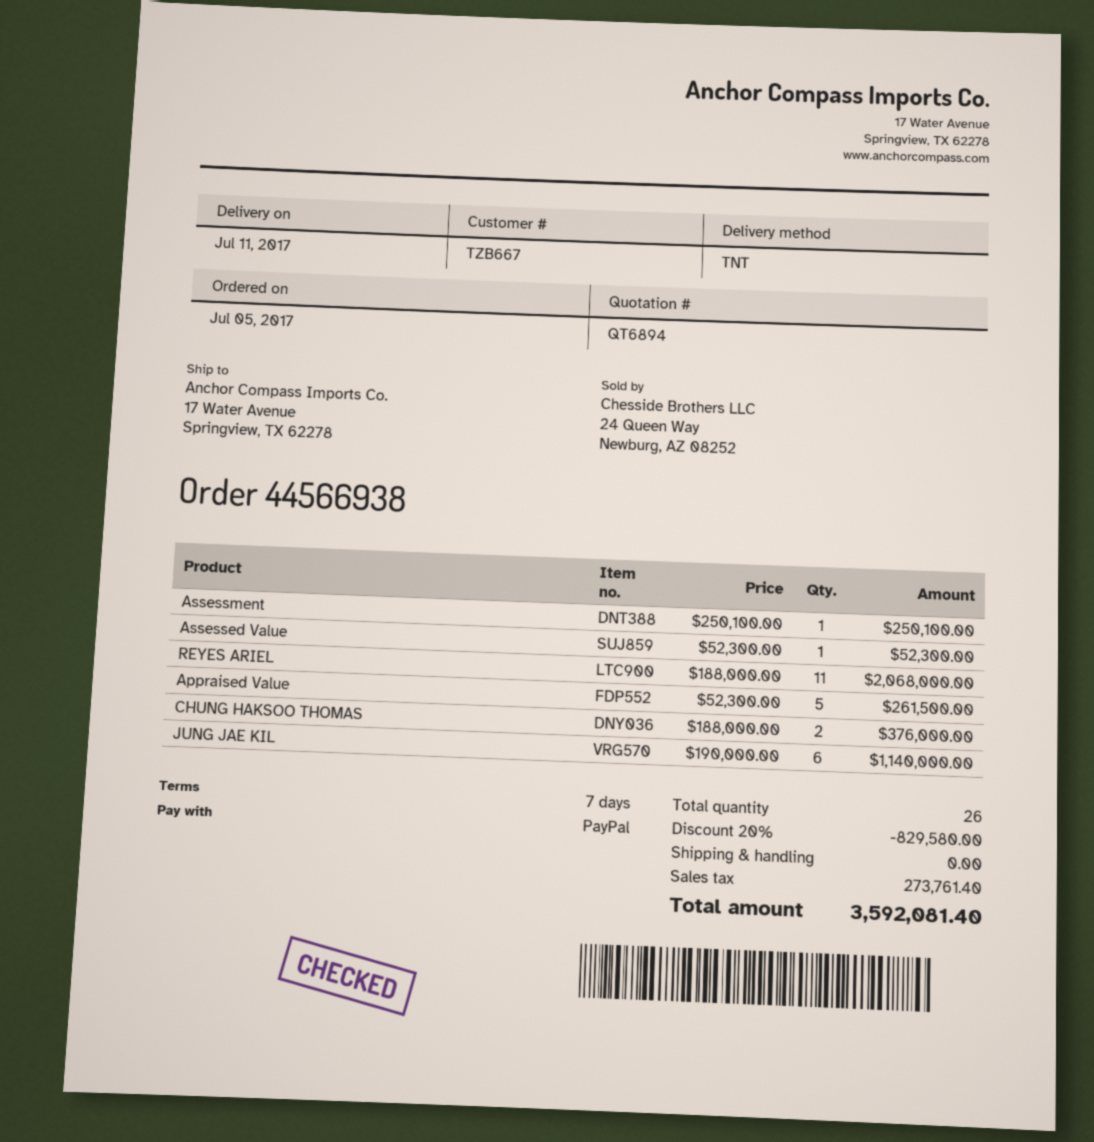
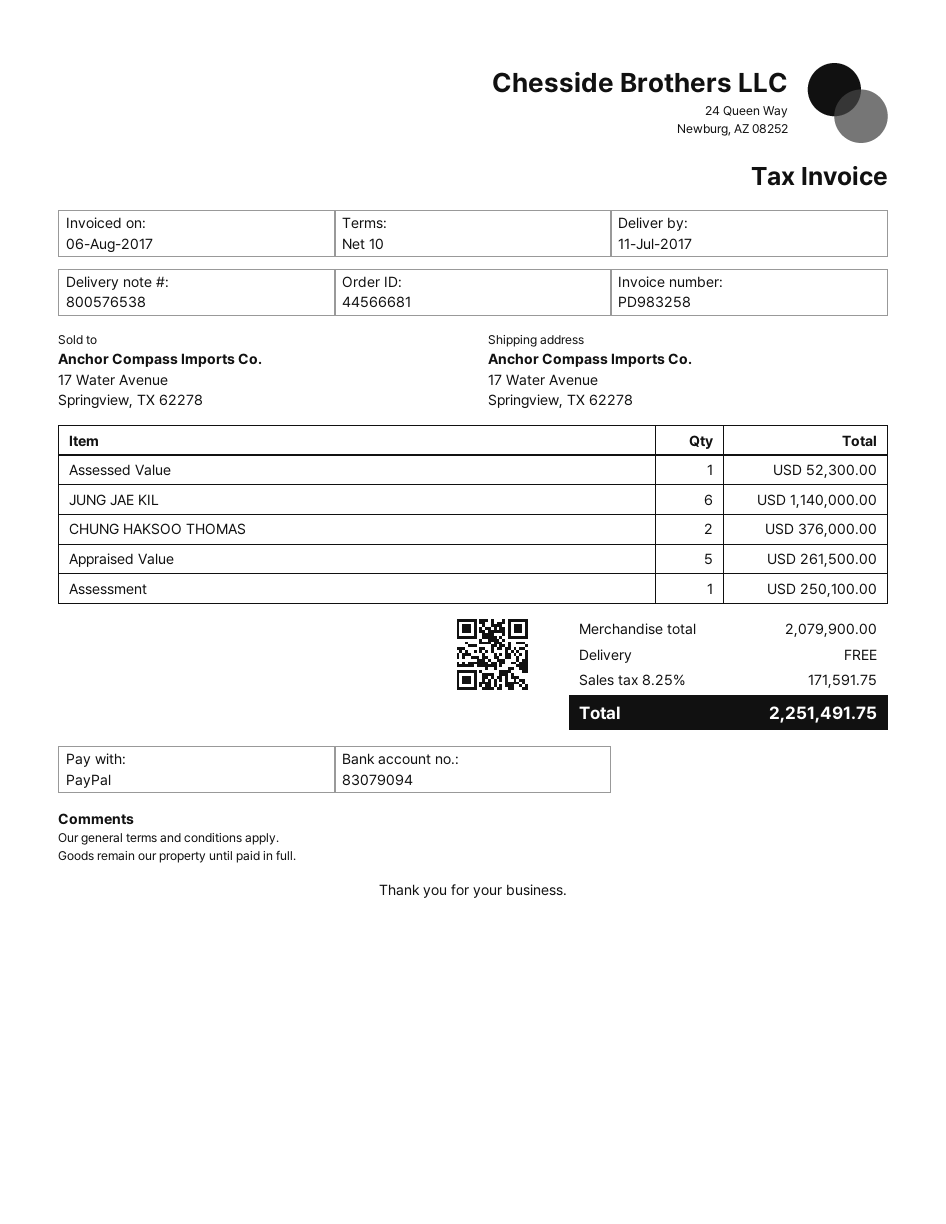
order number: 44566938 -> 44566681
payment terms: 7 days -> 10 days
REYES ARIEL: 11 for 2068000.00 -> none
discount: 20% = 829580.00 -> none
tax: 273761.40 -> 171591.75
total: 3592081.40 -> 2251491.75

